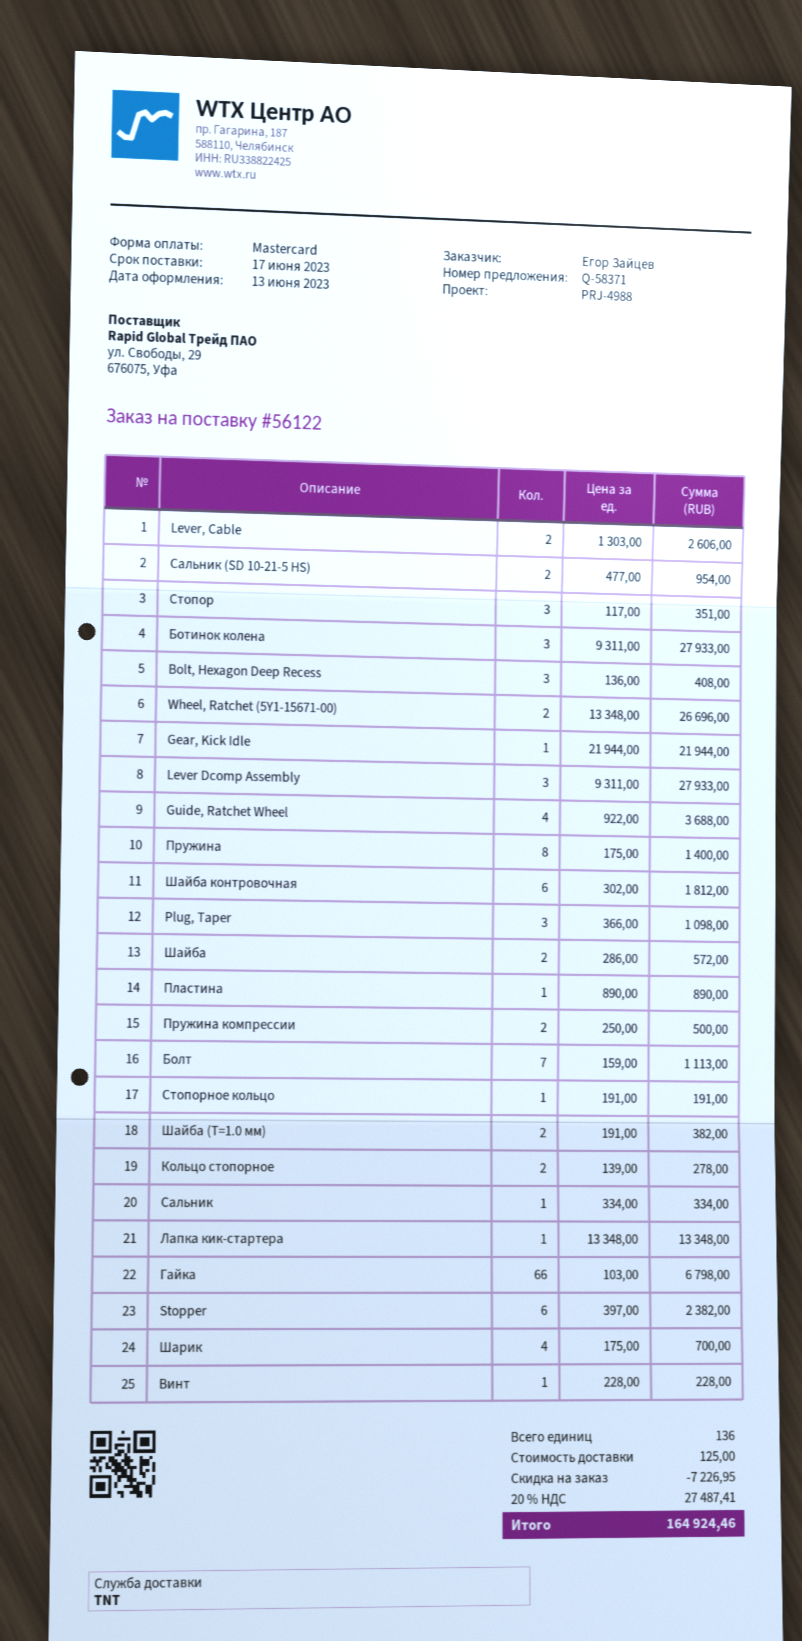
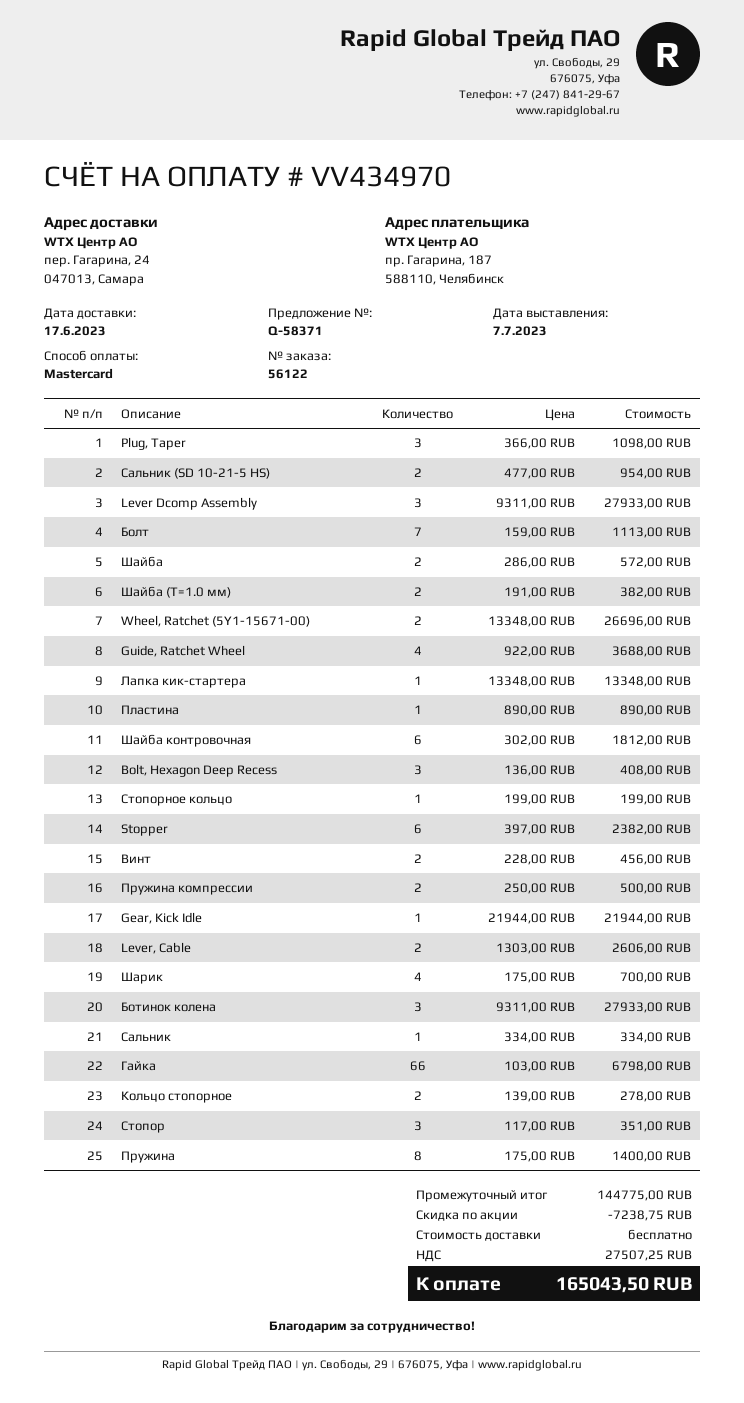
Стопорное кольцо: 1 x 191.00 = 191.00 -> 1 x 199.00 = 199.00
Винт: 1 x 228.00 = 228.00 -> 2 x 228.00 = 456.00
discount: 7226.95 -> 7238.75
shipping: 125.00 -> 0.00
tax: 27487.41 -> 27507.25
total: 164924.46 -> 165043.50

